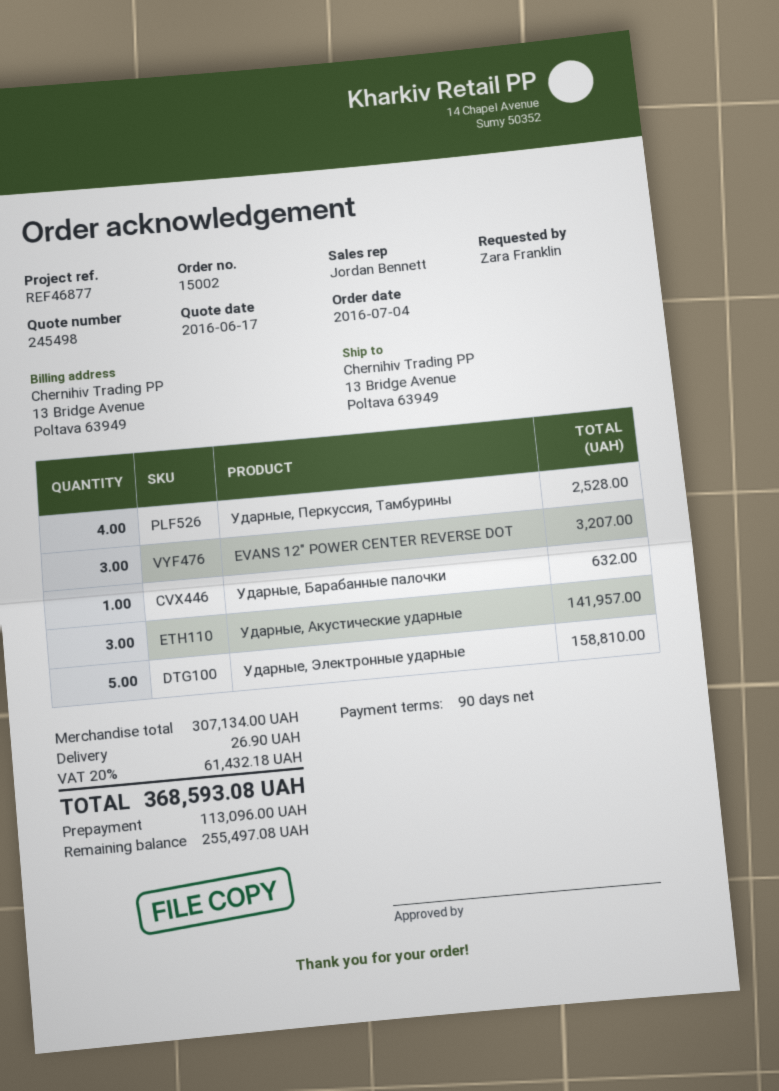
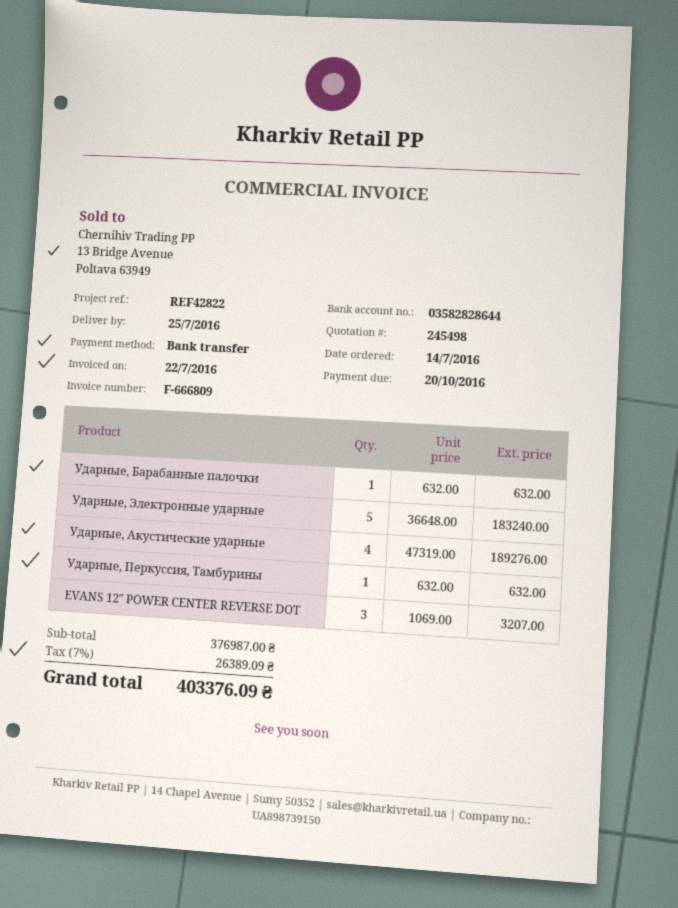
order date: 2016-07-04 -> 2016-07-14
reference: REF46877 -> REF42822
Ударные, Перкуссия, Тамбурины: 4 for 2528.00 -> 1 for 632.00
Ударные, Акустические ударные: 3 for 141957.00 -> 4 for 189276.00
Ударные, Электронные ударные: 5 for 158810.00 -> 5 for 183240.00
subtotal: 307134.00 -> 376987.00
shipping: 26.90 -> none
tax: 20% = 61432.18 -> 7% = 26389.09
total: 368593.08 -> 403376.09

